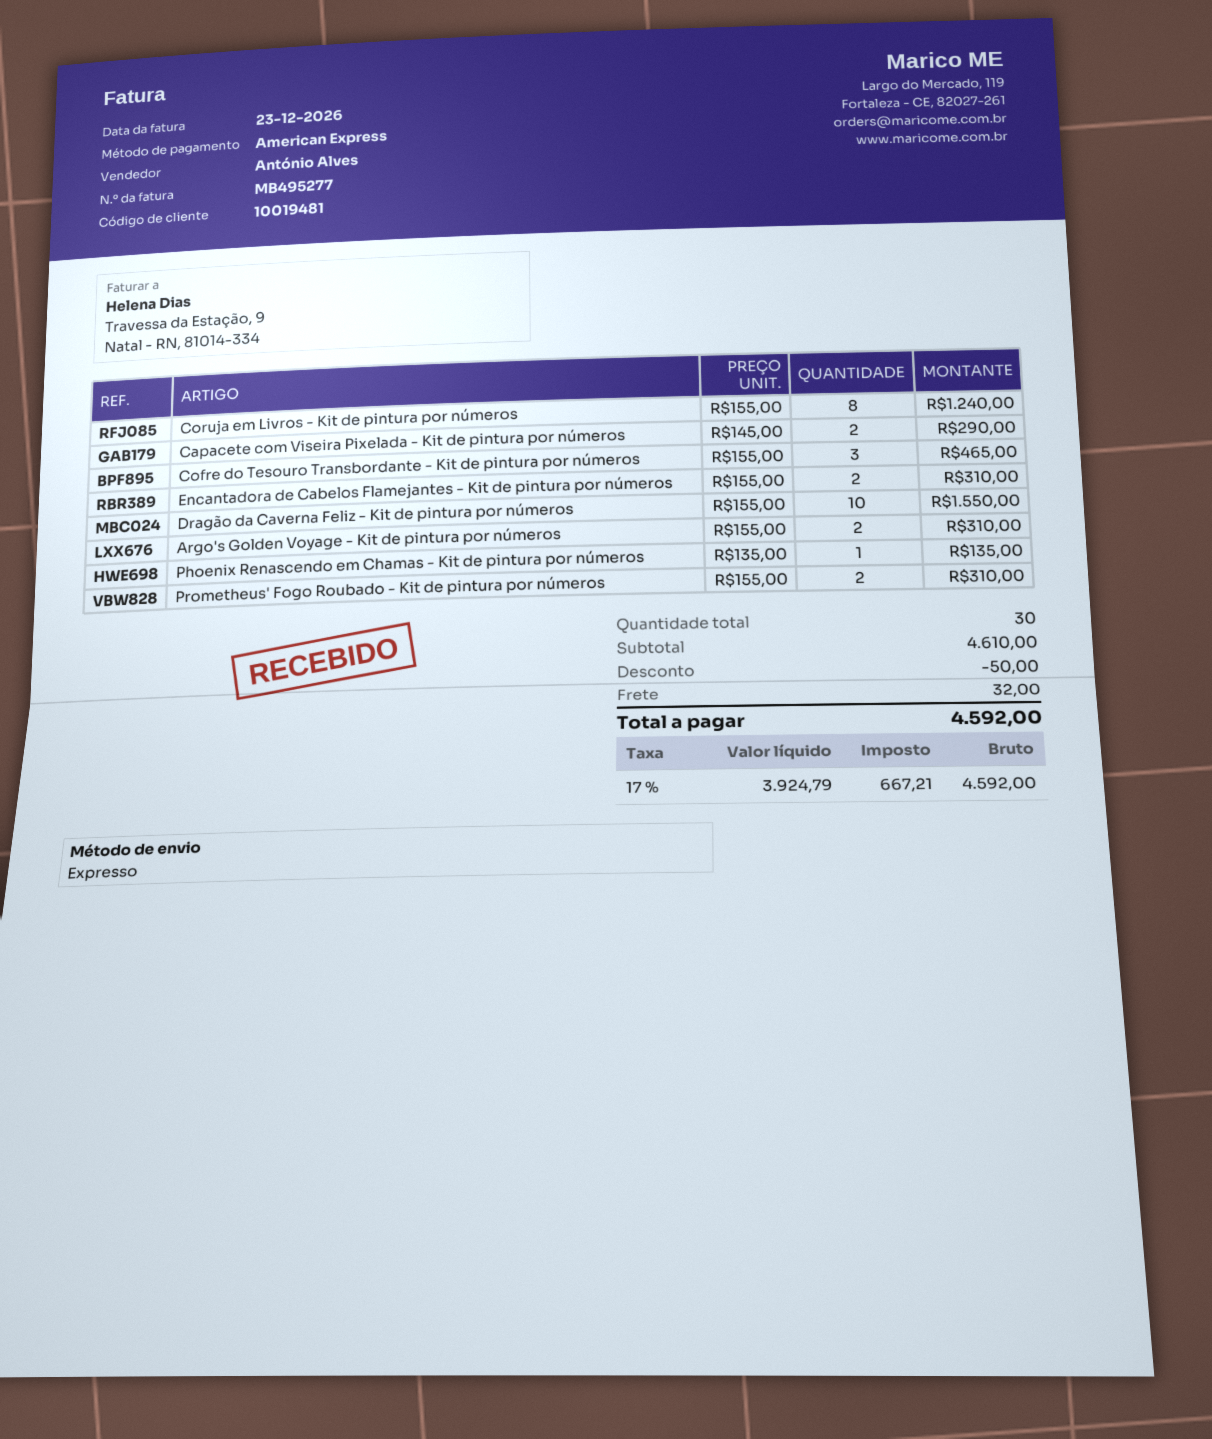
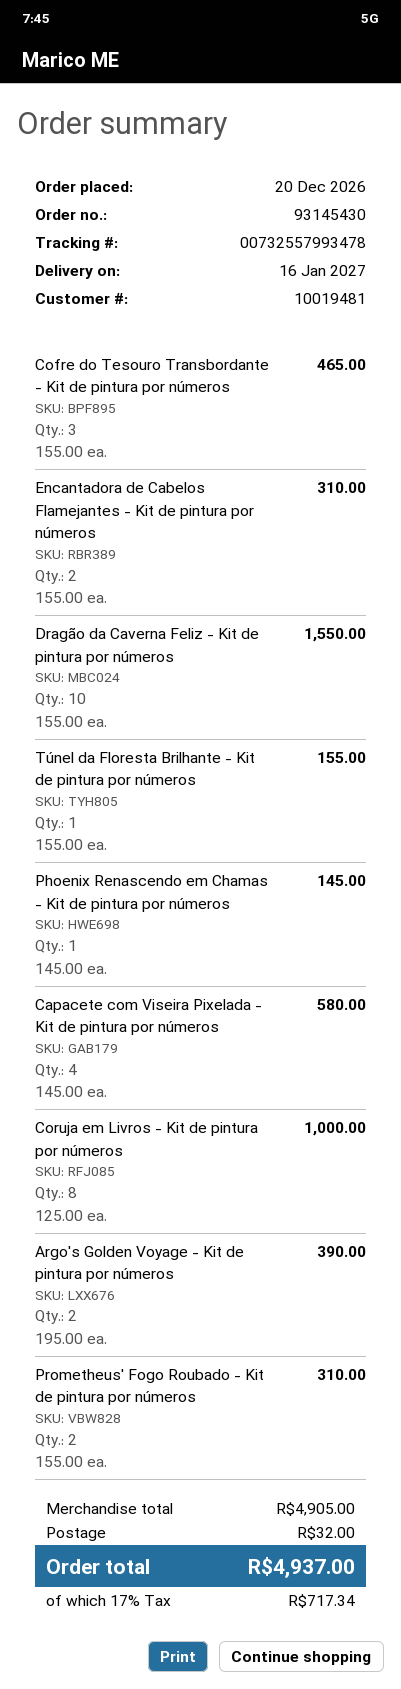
Coruja em Livros - Kit de pintura por números: 8 x 155.00 = 1240.00 -> 8 x 125.00 = 1000.00
Capacete com Viseira Pixelada - Kit de pintura por números: 2 x 145.00 = 290.00 -> 4 x 145.00 = 580.00
Argo's Golden Voyage - Kit de pintura por números: 2 x 155.00 = 310.00 -> 2 x 195.00 = 390.00
Phoenix Renascendo em Chamas - Kit de pintura por números: 1 x 135.00 = 135.00 -> 1 x 145.00 = 145.00
Túnel da Floresta Brilhante - Kit de pintura por números: none -> 1 x 155.00 = 155.00
subtotal: 4610.00 -> 4905.00
discount: 50.00 -> none
tax: 17% = 667.21 -> 17% = 717.34
total: 4592.00 -> 4937.00

